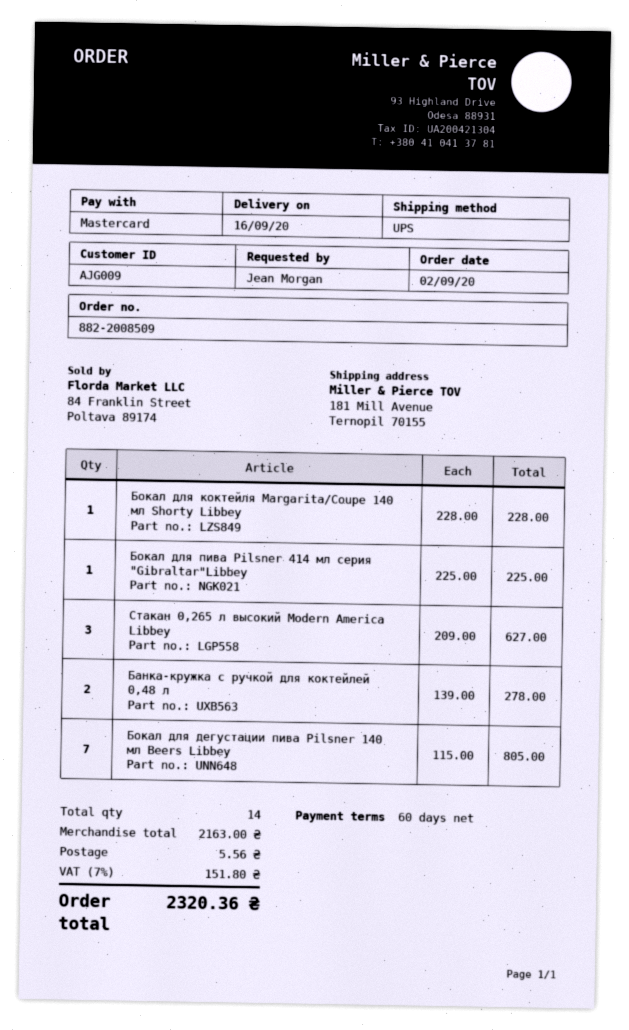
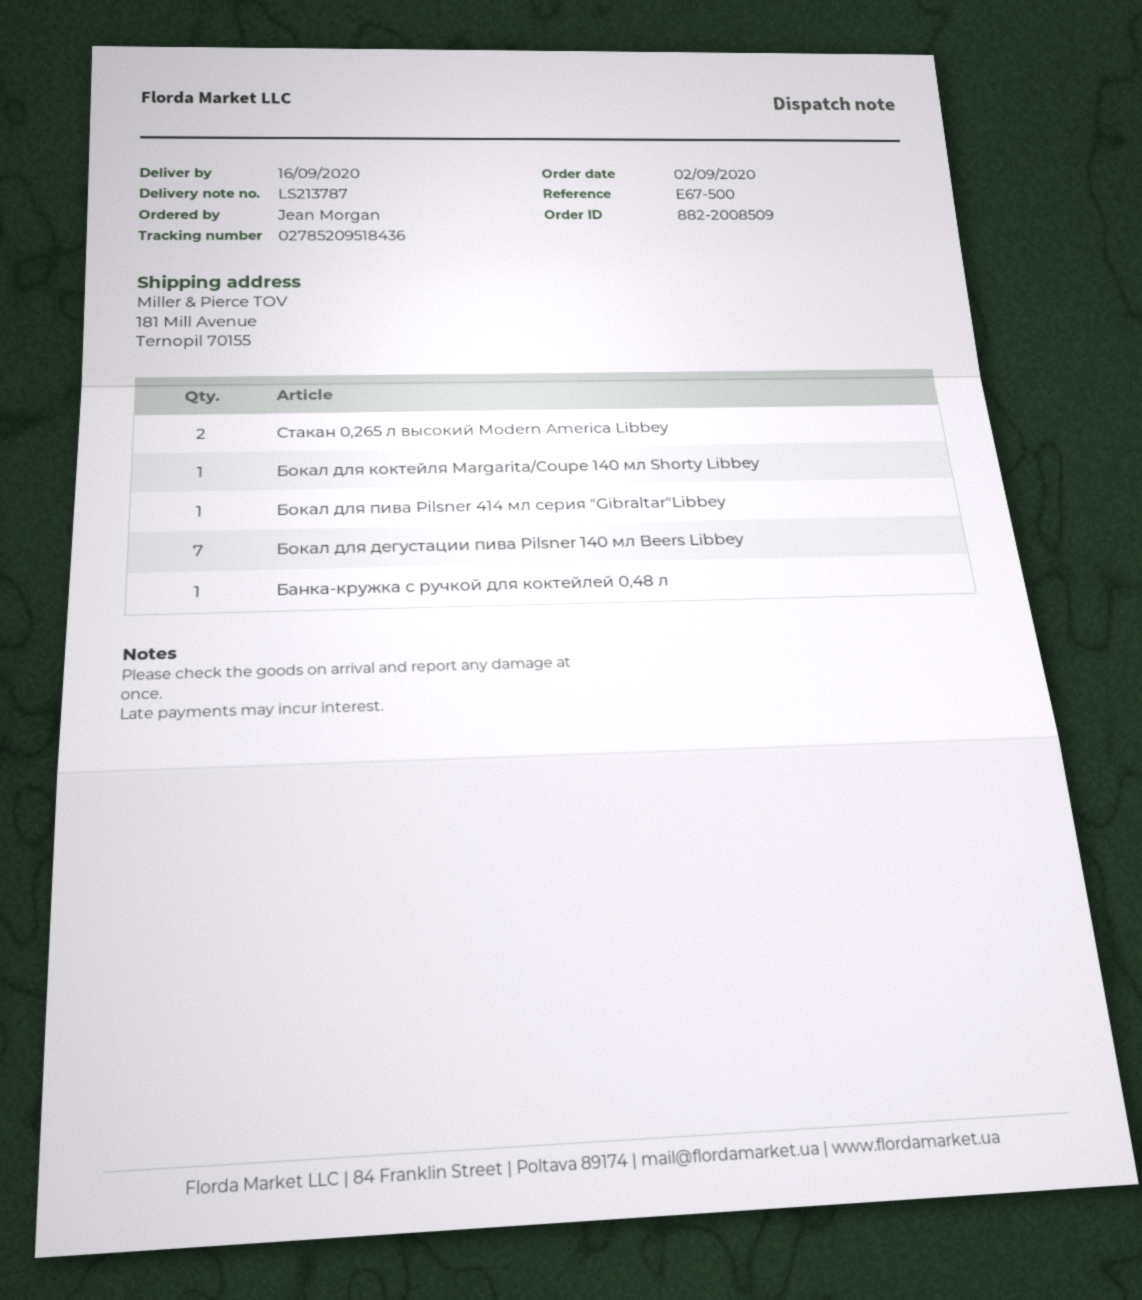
Стакан 0,265 л высокий Modern America Libbey: 3 -> 2
Банка-кружка c ручкой для коктейлей 0,48 л: 2 -> 1

